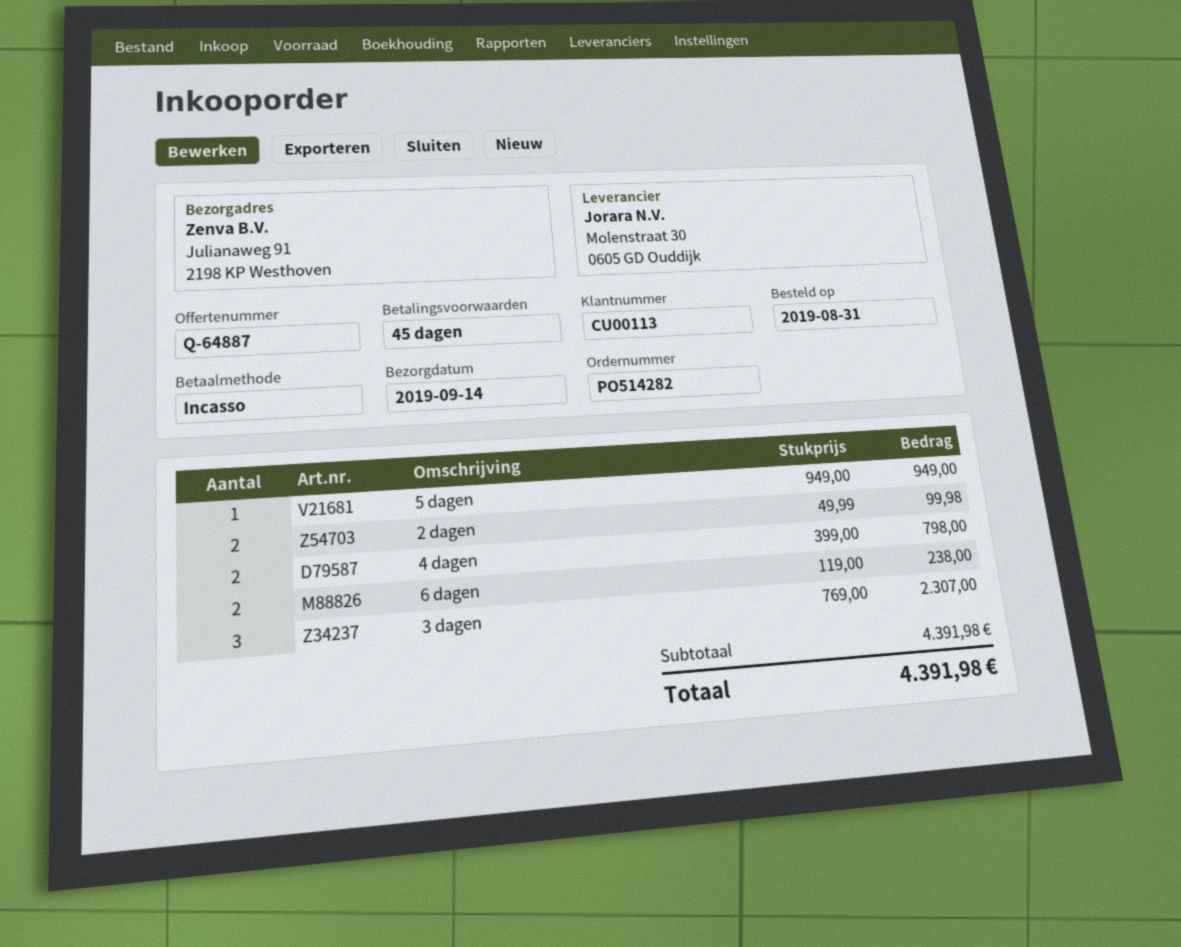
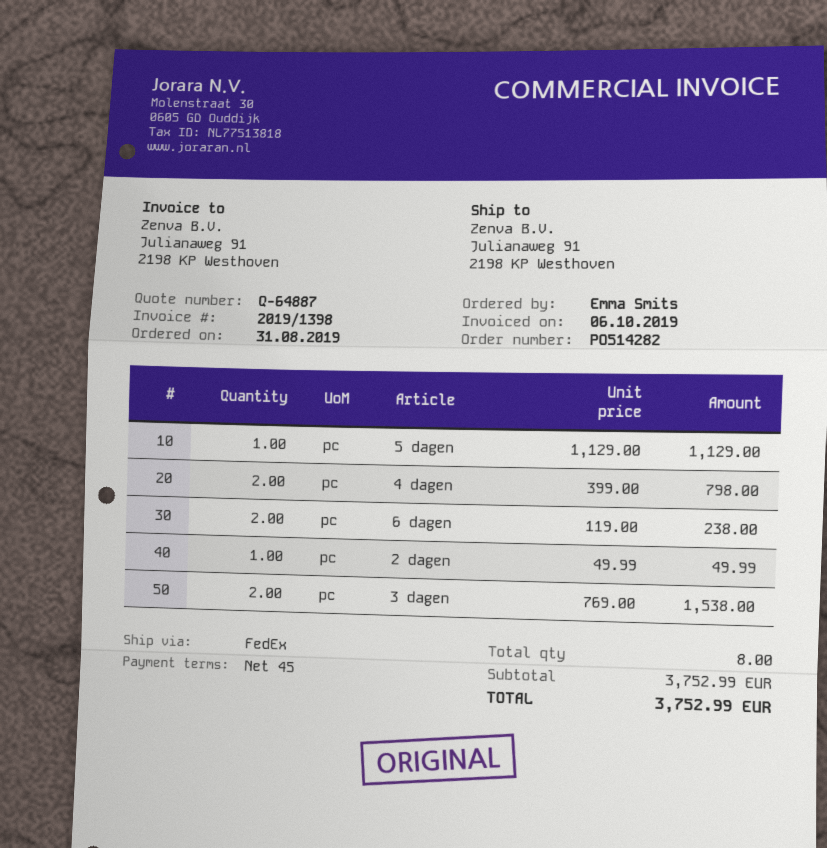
5 dagen: 1 x 949.00 = 949.00 -> 1 x 1129.00 = 1129.00
2 dagen: 2 x 49.99 = 99.98 -> 1 x 49.99 = 49.99
3 dagen: 3 x 769.00 = 2307.00 -> 2 x 769.00 = 1538.00
subtotal: 4391.98 -> 3752.99
total: 4391.98 -> 3752.99

